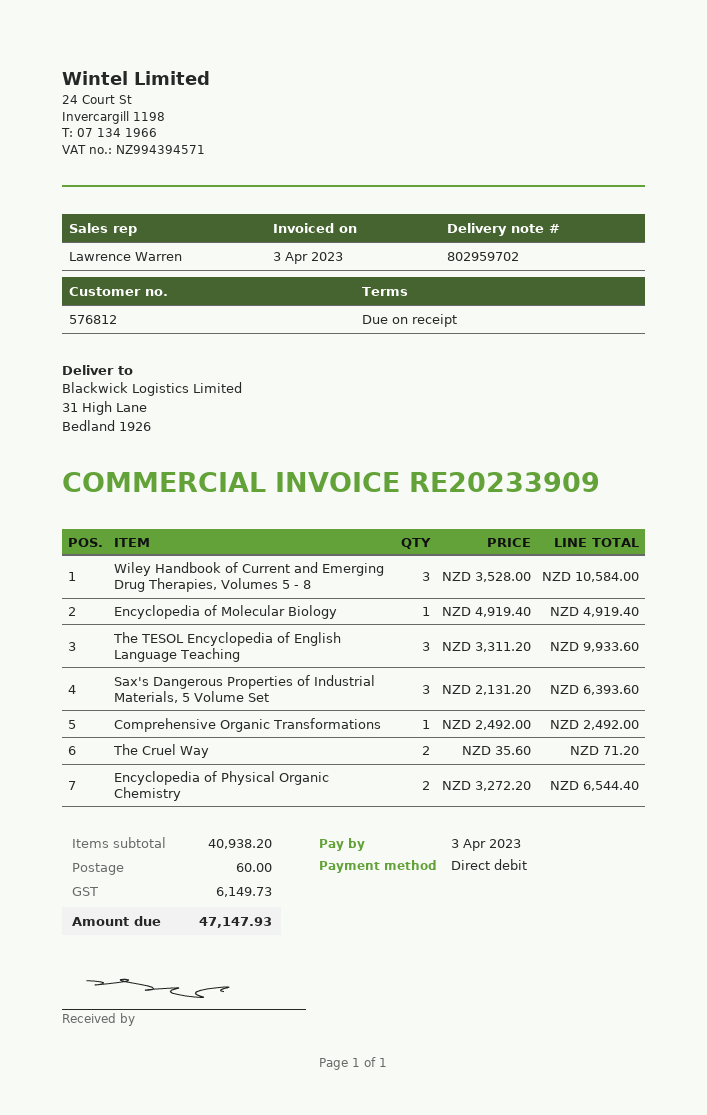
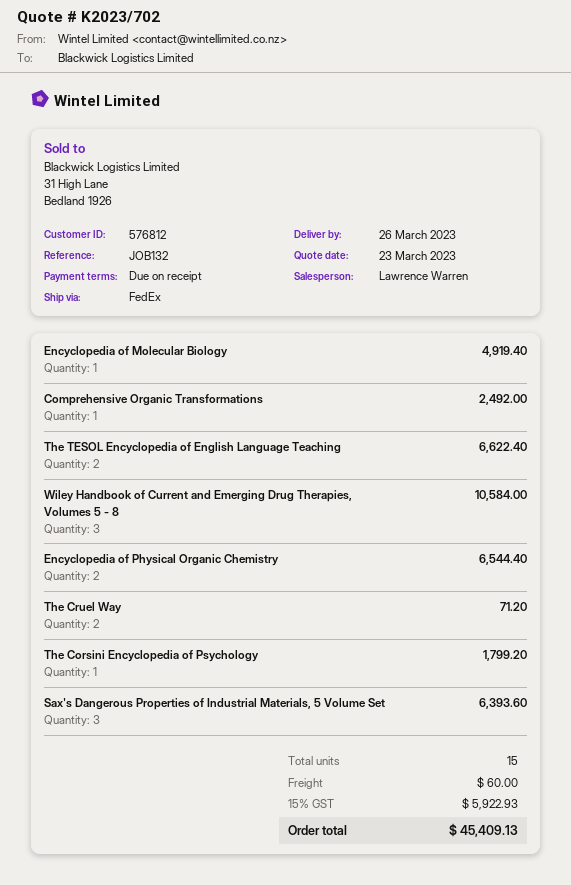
The TESOL Encyclopedia of English Language Teaching: 3 for 9933.60 -> 2 for 6622.40
The Corsini Encyclopedia of Psychology: none -> 1 for 1799.20
tax: 6149.73 -> 5922.93
total: 47147.93 -> 45409.13

